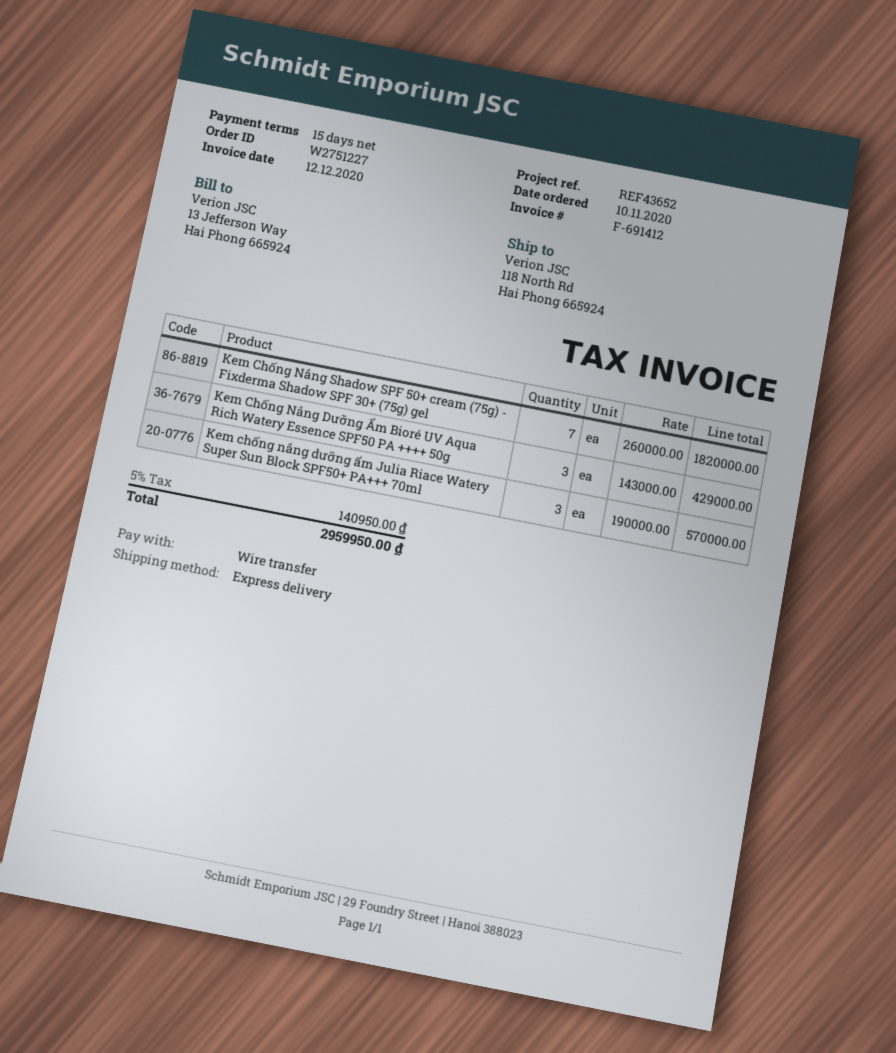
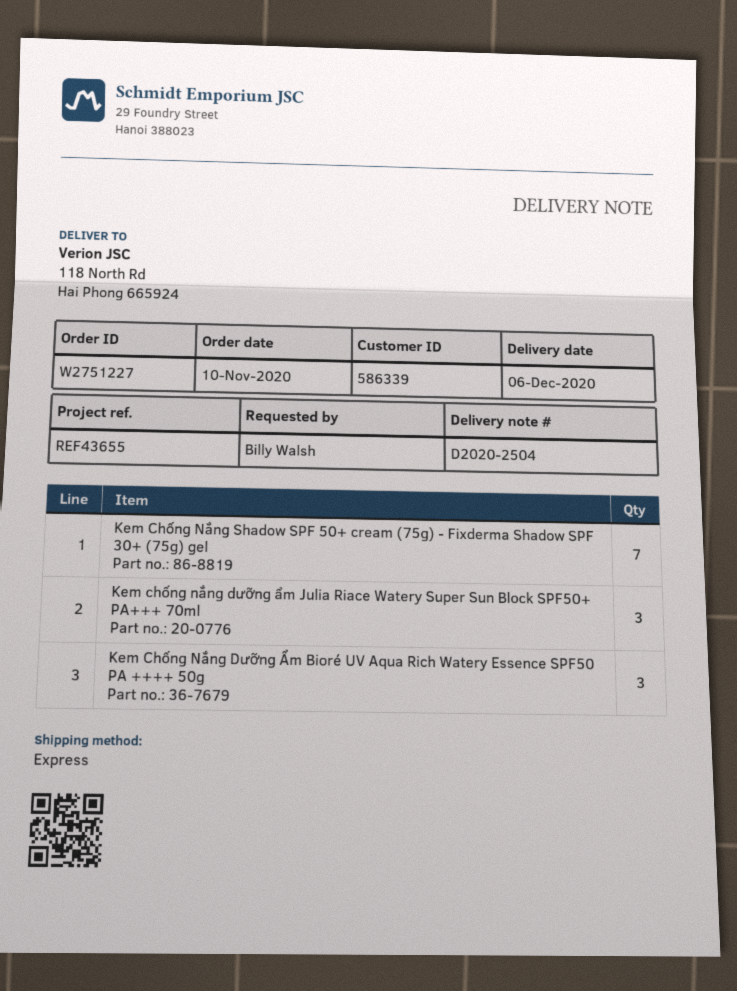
reference: REF43652 -> REF43655

